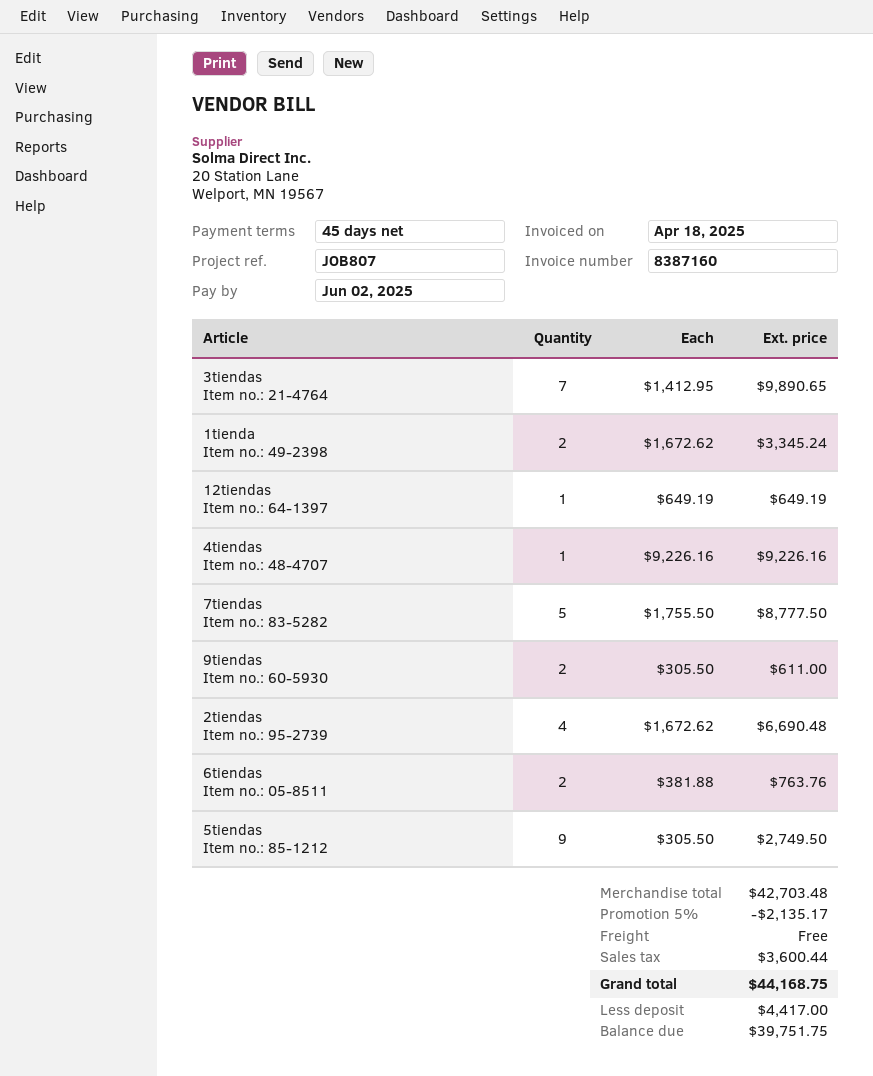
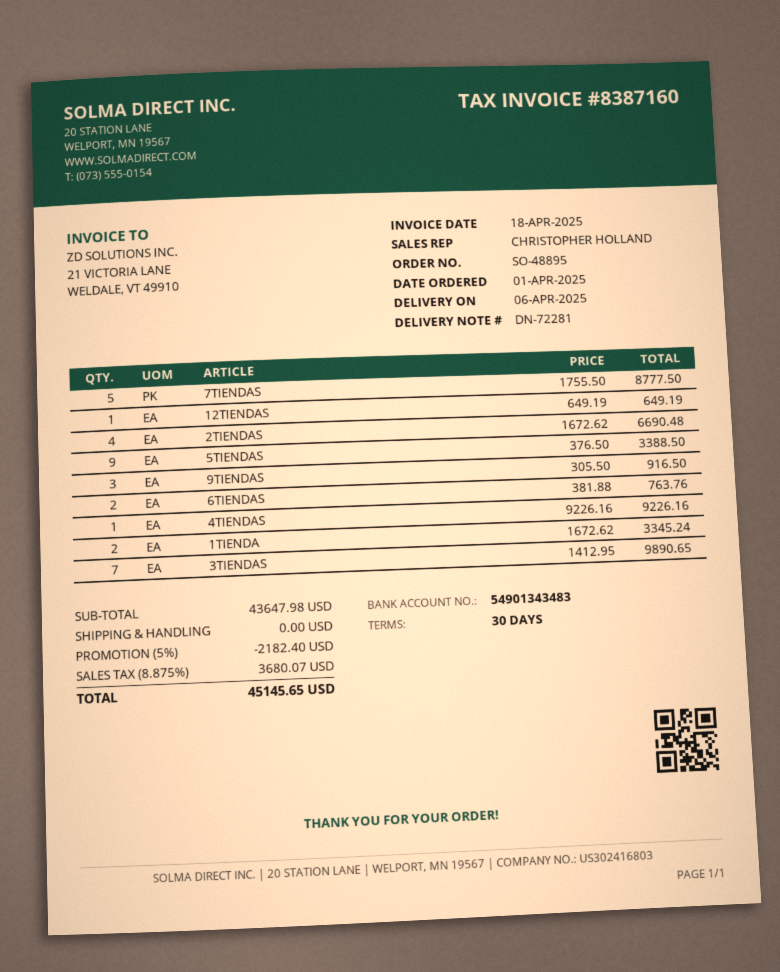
payment terms: 45 days -> 30 days
9tiendas: 2 x 305.50 = 611.00 -> 3 x 305.50 = 916.50
5tiendas: 9 x 305.50 = 2749.50 -> 9 x 376.50 = 3388.50
subtotal: 42703.48 -> 43647.98
discount: 5% = 2135.17 -> 5% = 2182.40
tax: 3600.44 -> 3680.07
total: 44168.75 -> 45145.65

